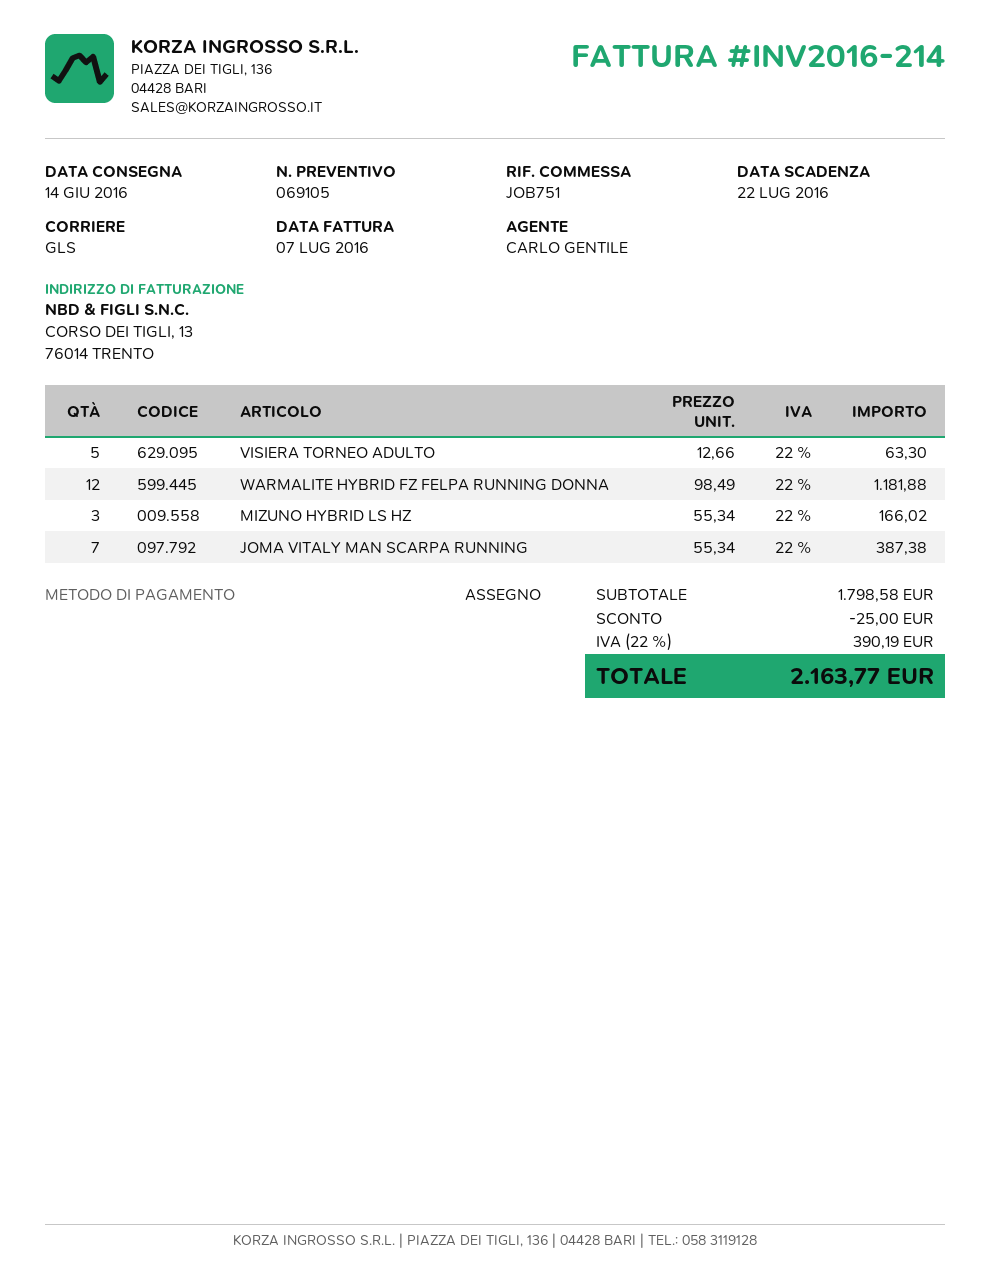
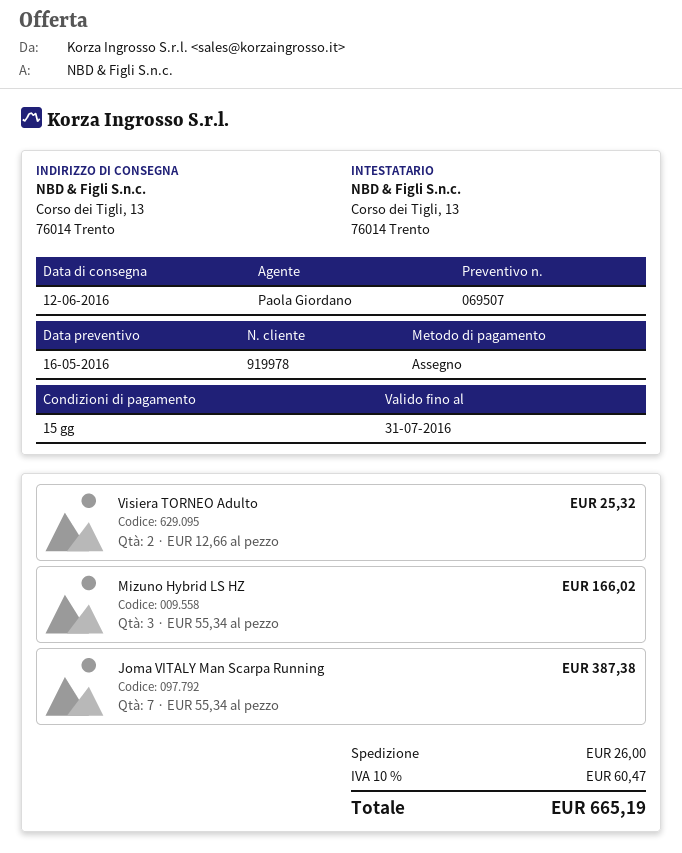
quote number: 069105 -> 069507
delivery date: 2016-06-14 -> 2016-06-12
sales rep: CARLO GENTILE -> Paola Giordano
VISIERA TORNEO ADULTO: 5 x 12.66 = 63.30 -> 2 x 12.66 = 25.32
WARMALITE HYBRID FZ FELPA RUNNING DONNA: 12 x 98.49 = 1181.88 -> none
discount: 25.00 -> none
shipping: none -> 26.00
tax: 22% = 390.19 -> 10% = 60.47
total: 2163.77 -> 665.19

